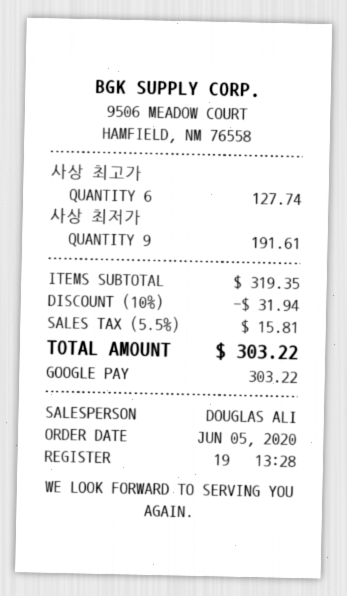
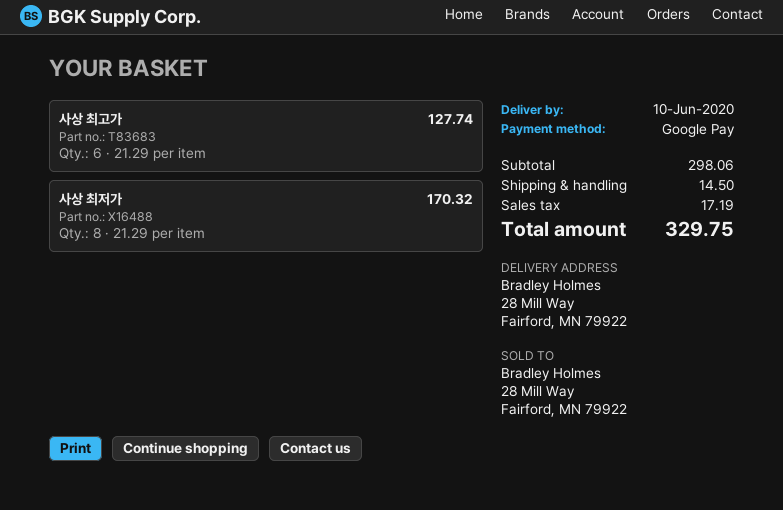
사상 최저가: 9 for 191.61 -> 8 for 170.32
subtotal: 319.35 -> 298.06
discount: 10% = 31.94 -> none
shipping: none -> 14.50
tax: 15.81 -> 17.19
total: 303.22 -> 329.75

